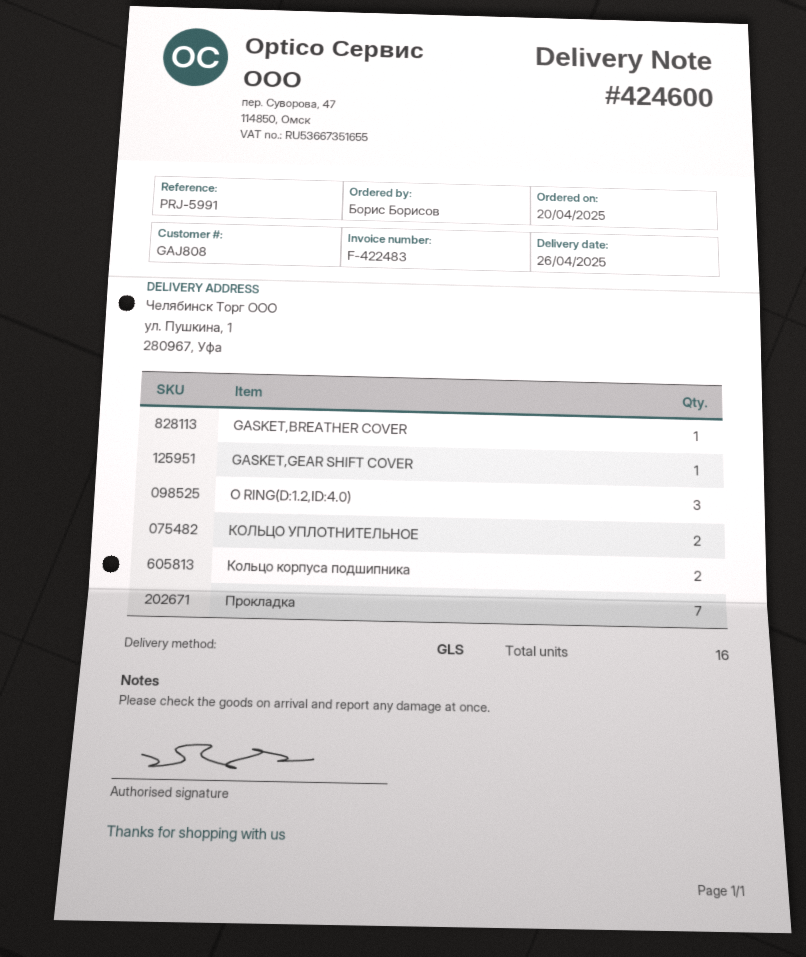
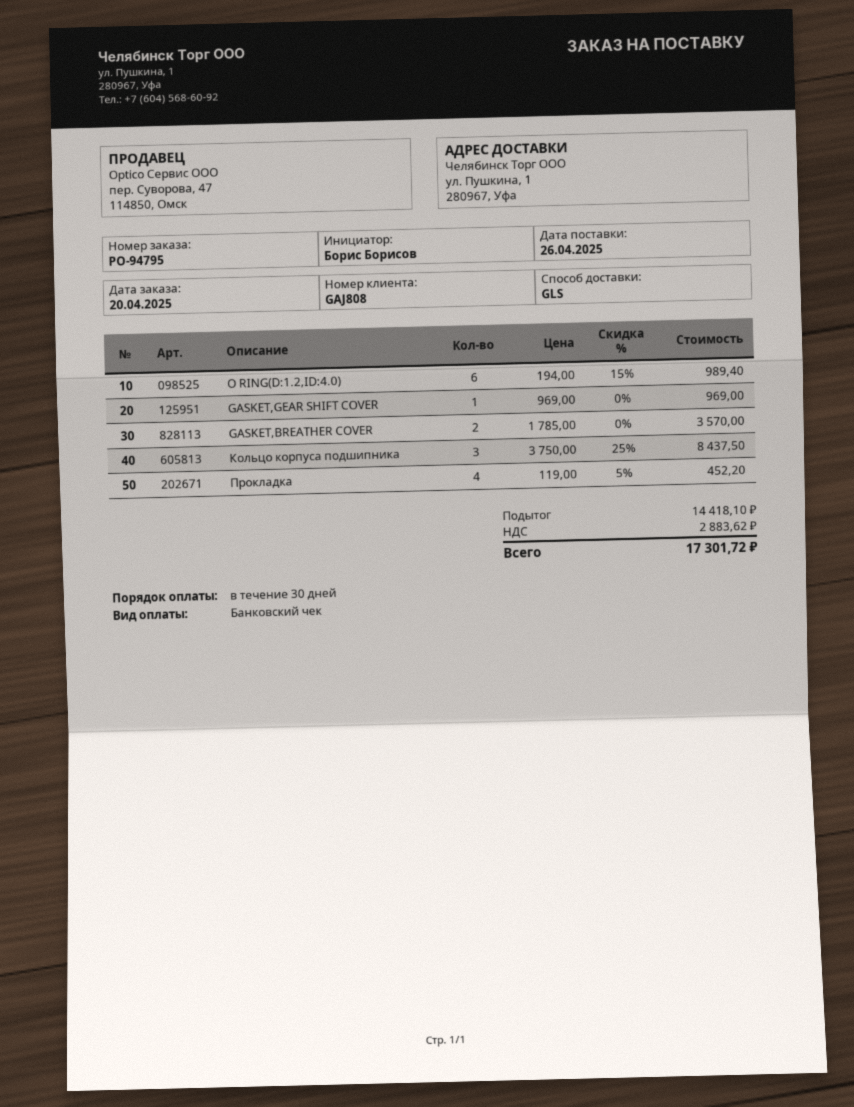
GASKET,BREATHER COVER: 1 -> 2
O RING(D:1.2,ID:4.0): 3 -> 6
КОЛЬЦО УПЛОТНИТЕЛЬНОЕ: 2 -> none
Кольцо корпуса подшипника: 2 -> 3
Прокладка: 7 -> 4

